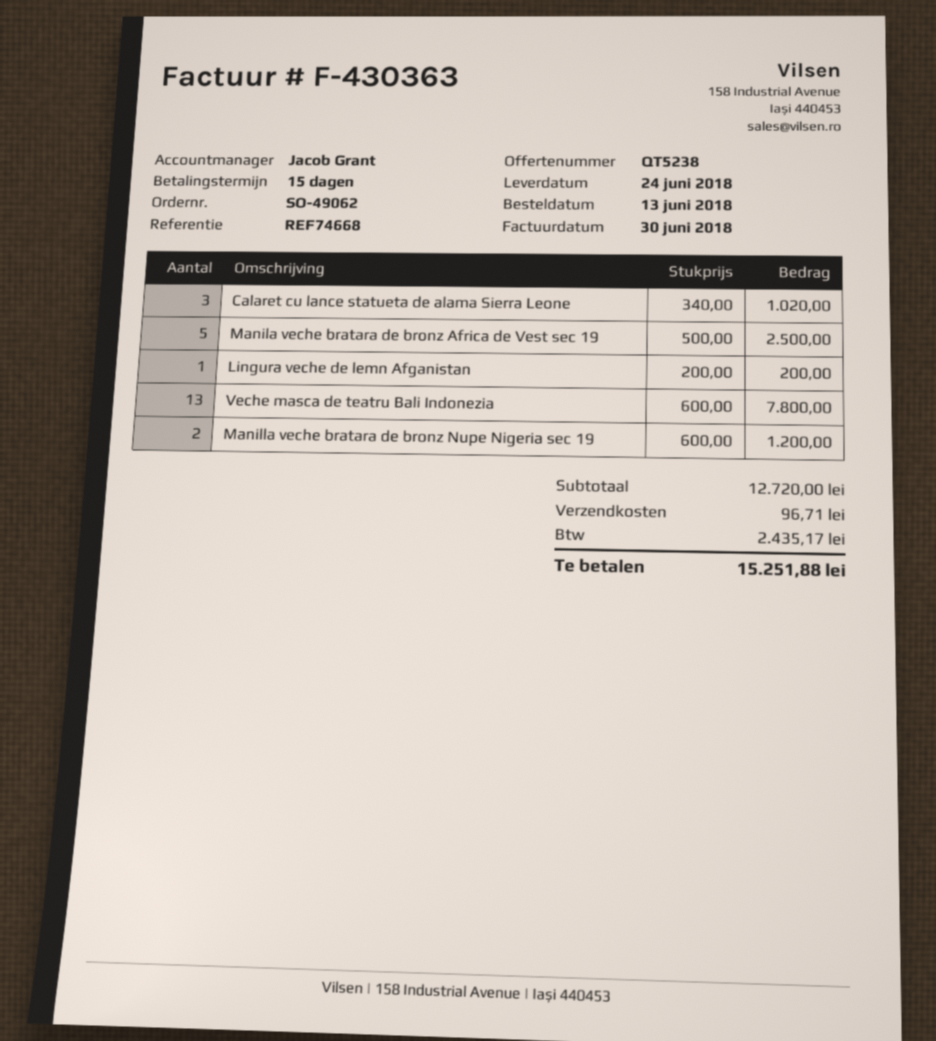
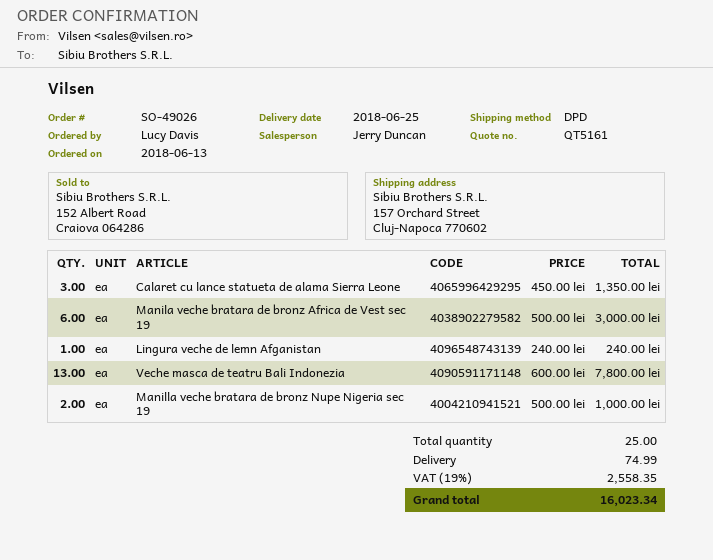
quote number: QT5238 -> QT5161
order number: SO-49062 -> SO-49026
delivery date: 2018-06-24 -> 2018-06-25
sales rep: Jacob Grant -> Jerry Duncan
Calaret cu lance statueta de alama Sierra Leone: 3 x 340.00 = 1020.00 -> 3 x 450.00 = 1350.00
Manila veche bratara de bronz Africa de Vest sec 19: 5 x 500.00 = 2500.00 -> 6 x 500.00 = 3000.00
Lingura veche de lemn Afganistan: 1 x 200.00 = 200.00 -> 1 x 240.00 = 240.00
Manilla veche bratara de bronz Nupe Nigeria sec 19: 2 x 600.00 = 1200.00 -> 2 x 500.00 = 1000.00
shipping: 96.71 -> 74.99
tax: 2435.17 -> 2558.35
total: 15251.88 -> 16023.34

